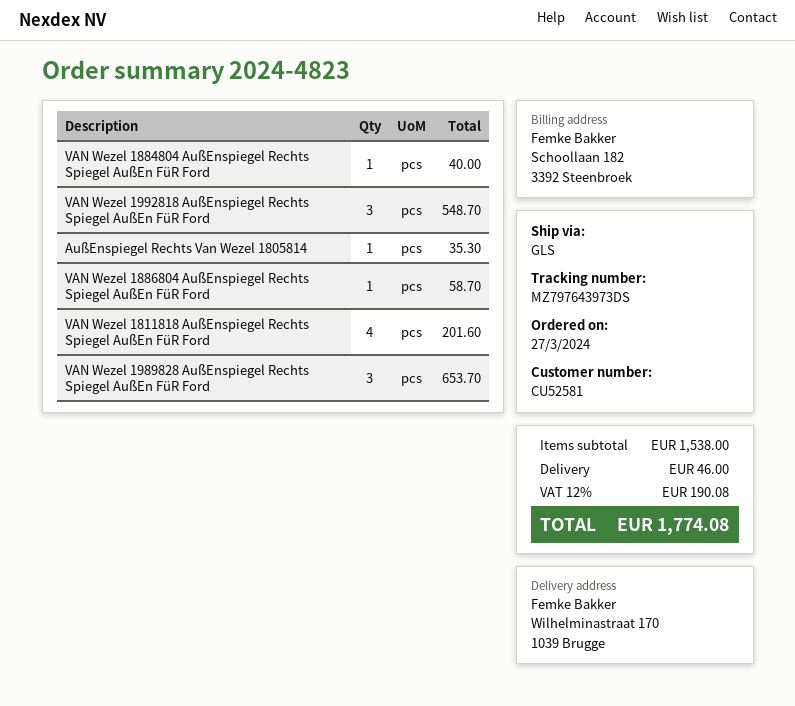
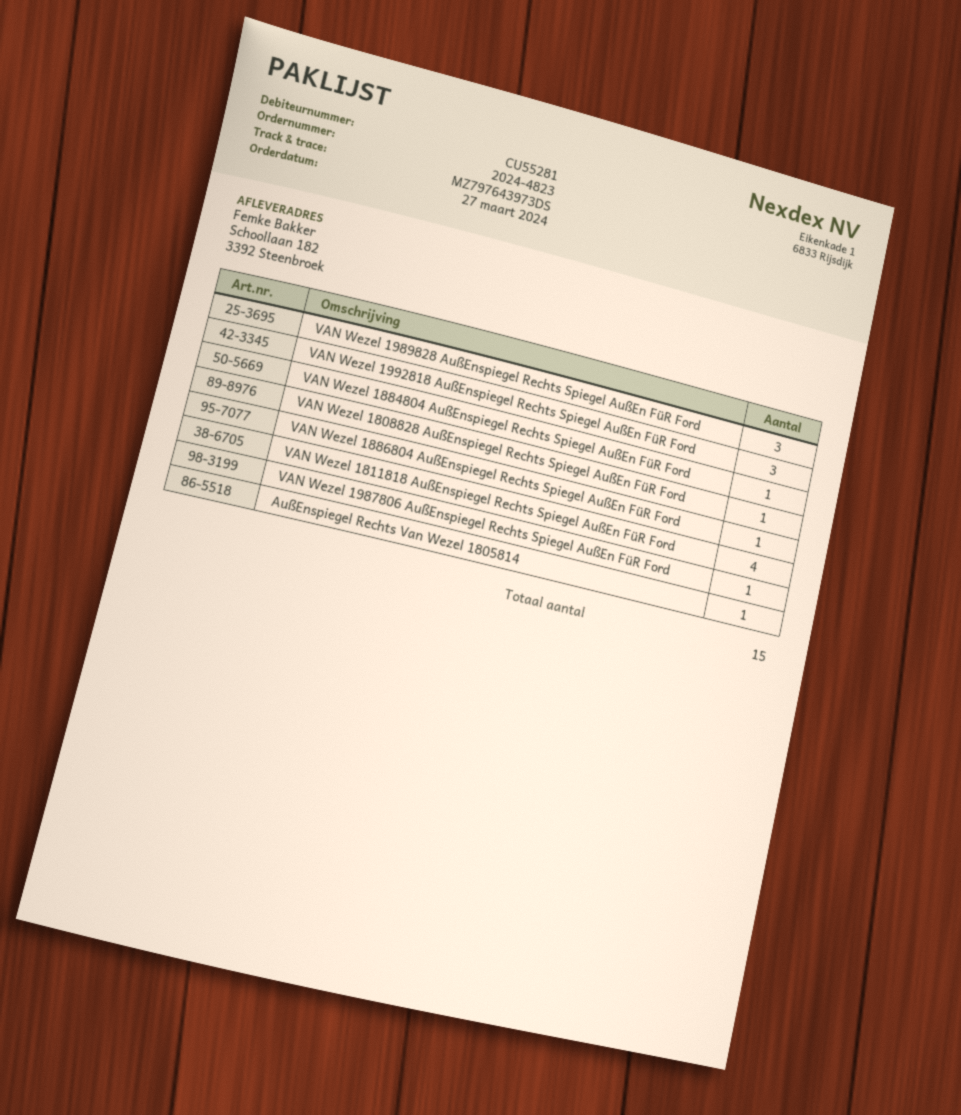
customer number: CU52581 -> CU55281
ship to: Wilhelminastraat 170, 1039 Brugge -> Schoollaan 182, 3392 Steenbroek
VAN Wezel 1808828 AußEnspiegel Rechts Spiegel AußEn FüR Ford: none -> 1
VAN Wezel 1987806 AußEnspiegel Rechts Spiegel AußEn FüR Ford: none -> 1

